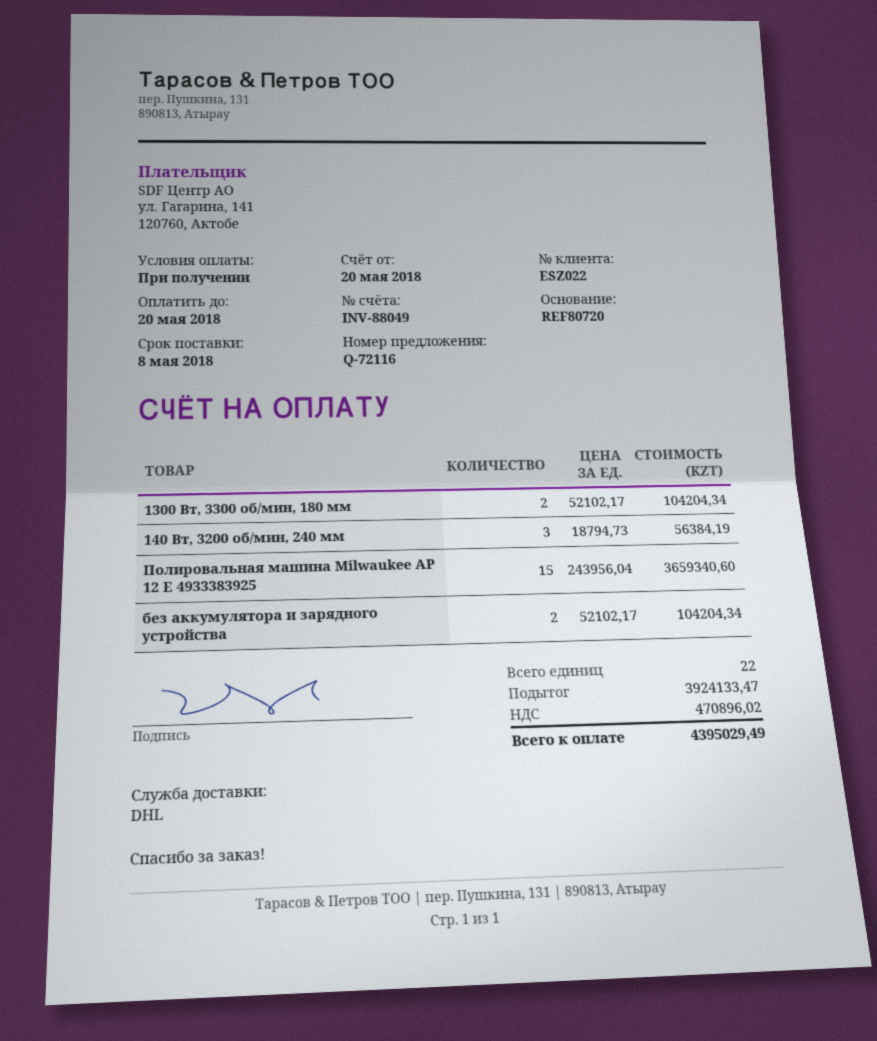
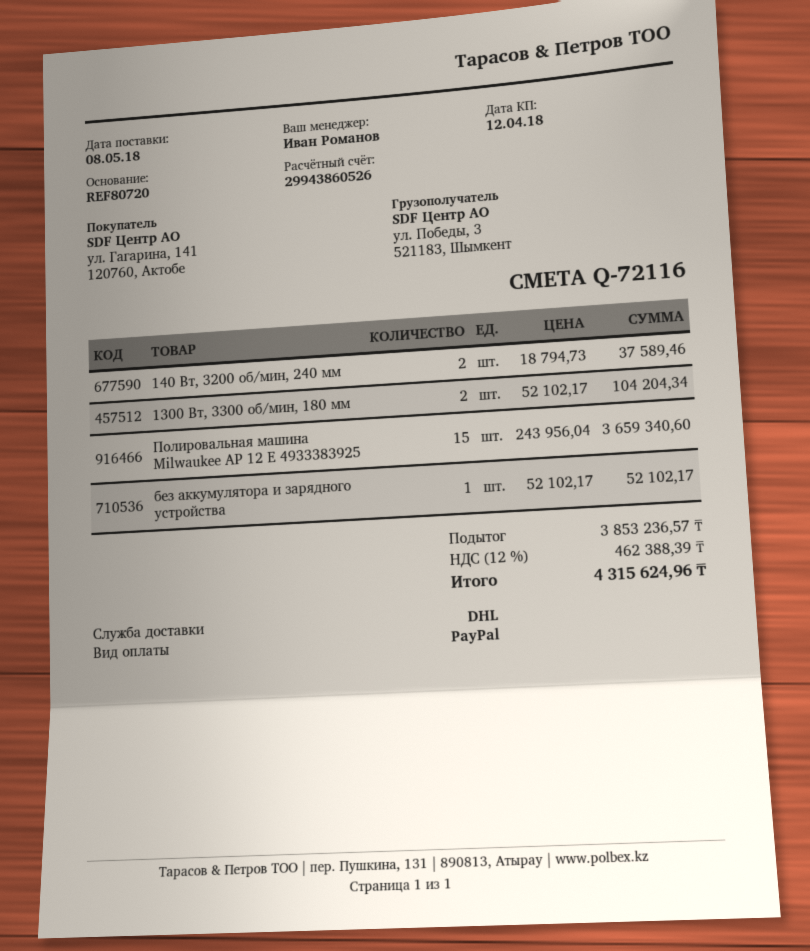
140 Вт, 3200 об/мин, 240 мм: 3 x 18794.73 = 56384.19 -> 2 x 18794.73 = 37589.46
без аккумулятора и зарядного устройства: 2 x 52102.17 = 104204.34 -> 1 x 52102.17 = 52102.17
subtotal: 3924133.47 -> 3853236.57
tax: 470896.02 -> 462388.39
total: 4395029.49 -> 4315624.96

